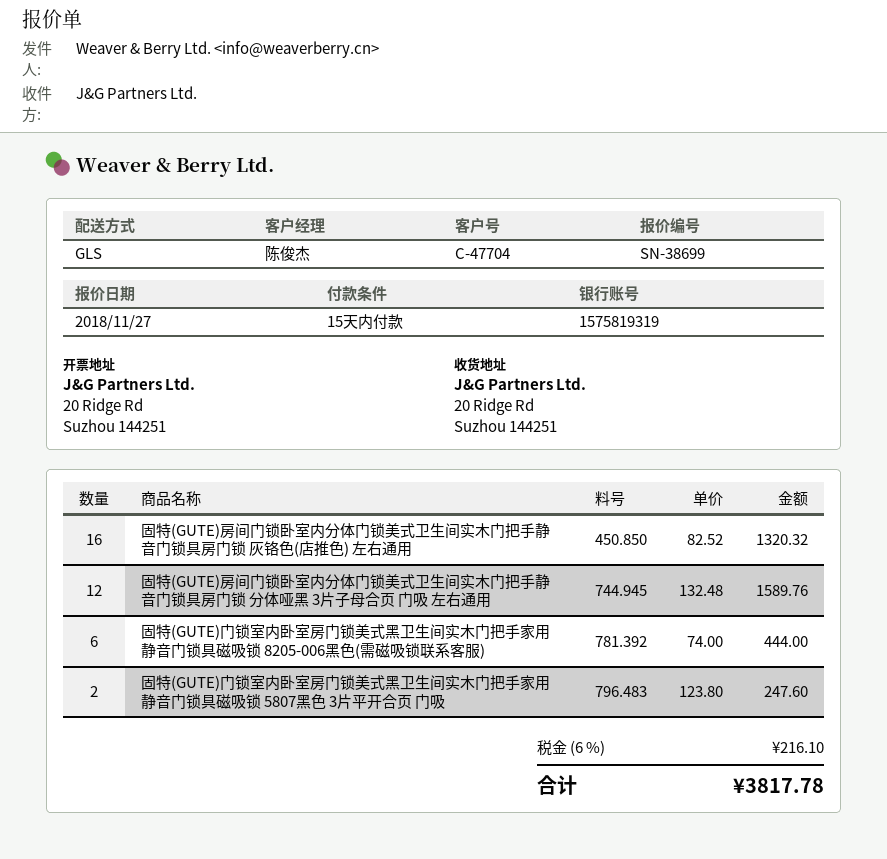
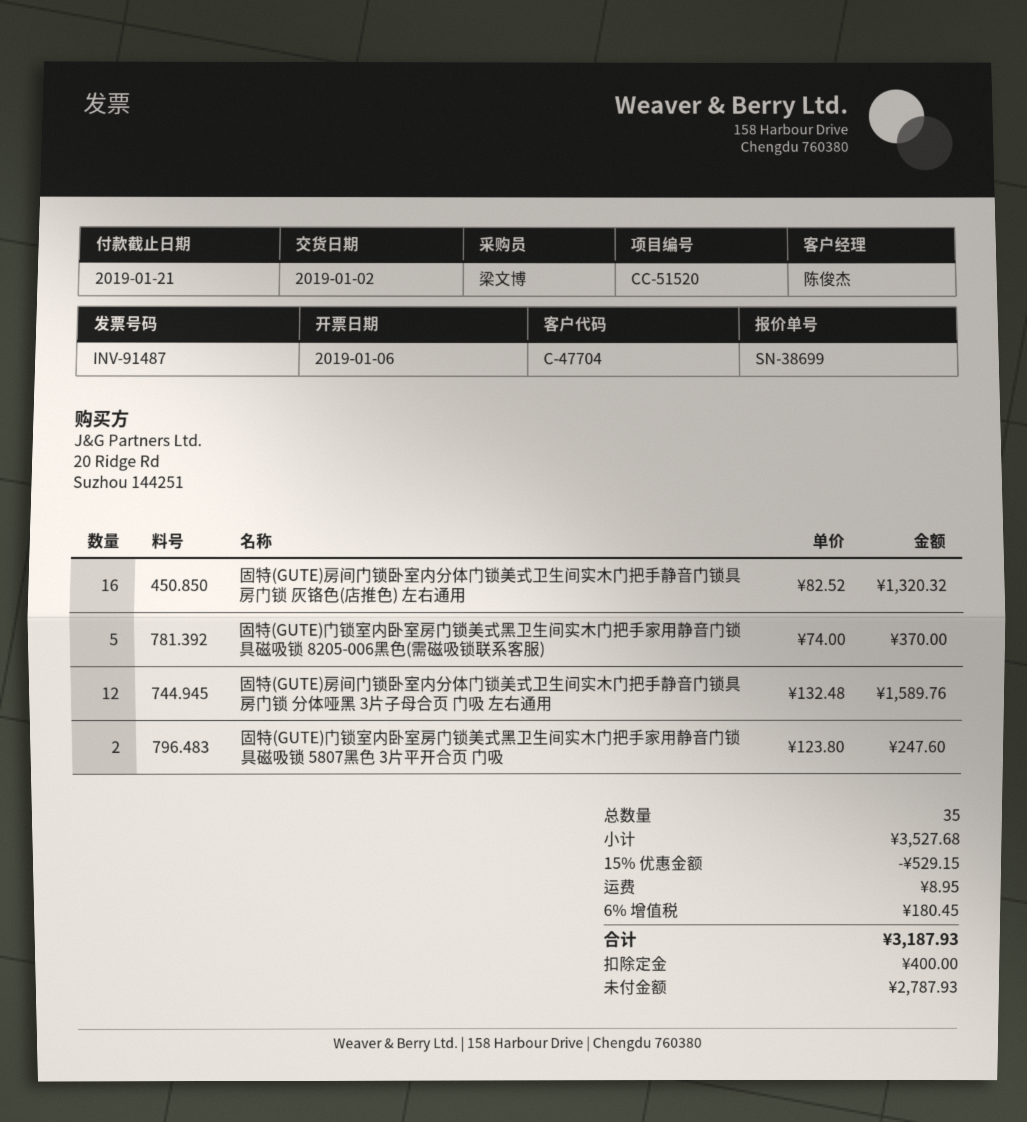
固特(GUTE)门锁室内卧室房门锁美式黑卫生间实木门把手家用静音门锁具磁吸锁 8205-006黑色(需磁吸锁联系客服): 6 x 74.00 = 444.00 -> 5 x 74.00 = 370.00
discount: none -> 15% = 529.15
shipping: none -> 8.95
tax: 6% = 216.10 -> 6% = 180.45
total: 3817.78 -> 3187.93

